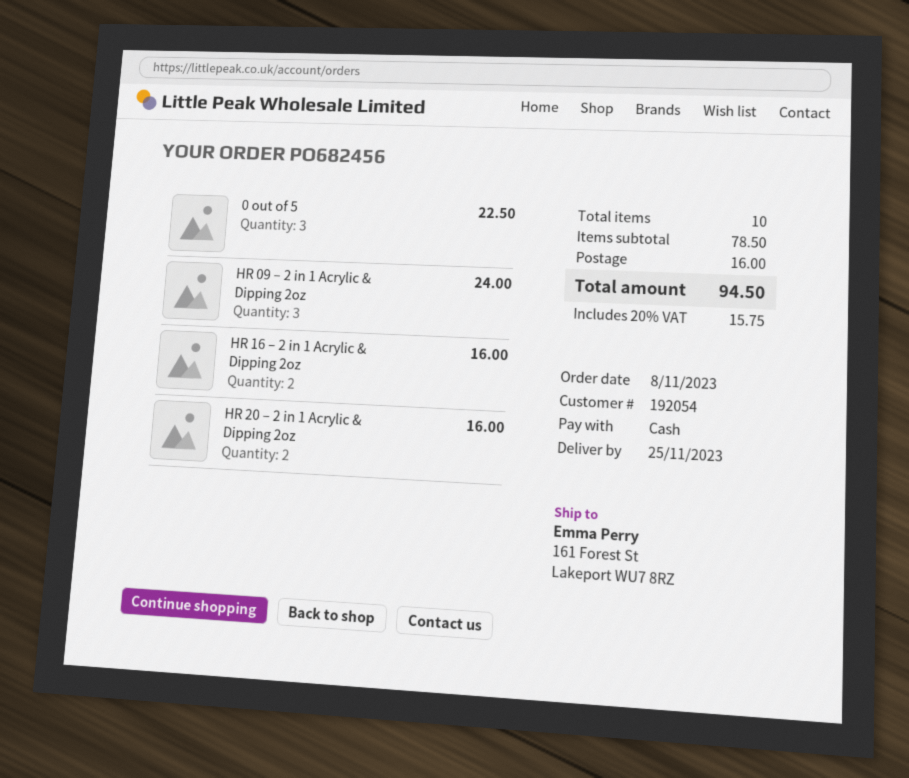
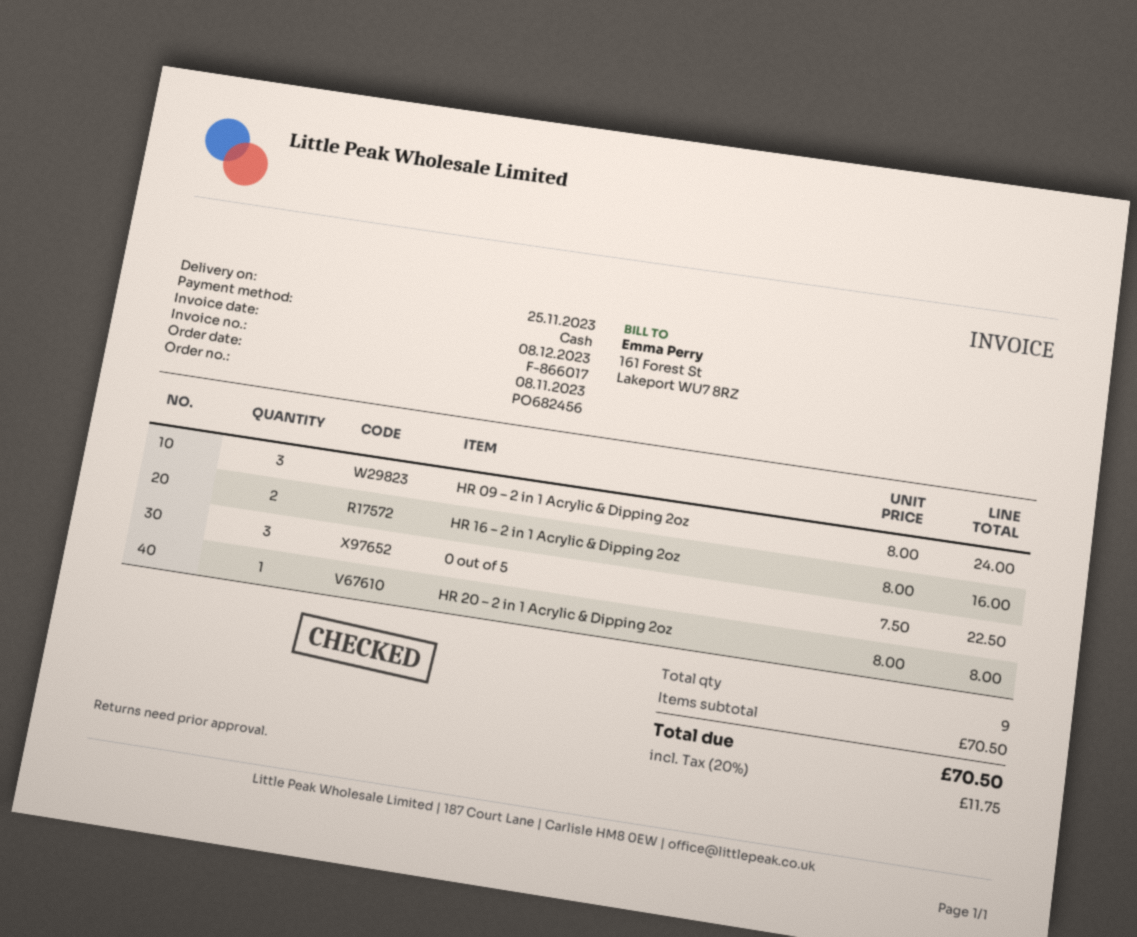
HR 20 – 2 in 1 Acrylic & Dipping 2oz: 2 for 16.00 -> 1 for 8.00
total quantity: 10 -> 9
subtotal: 78.50 -> 70.50
shipping: 16.00 -> none
tax: 20% = 15.75 -> 20% = 11.75
total: 94.50 -> 70.50

